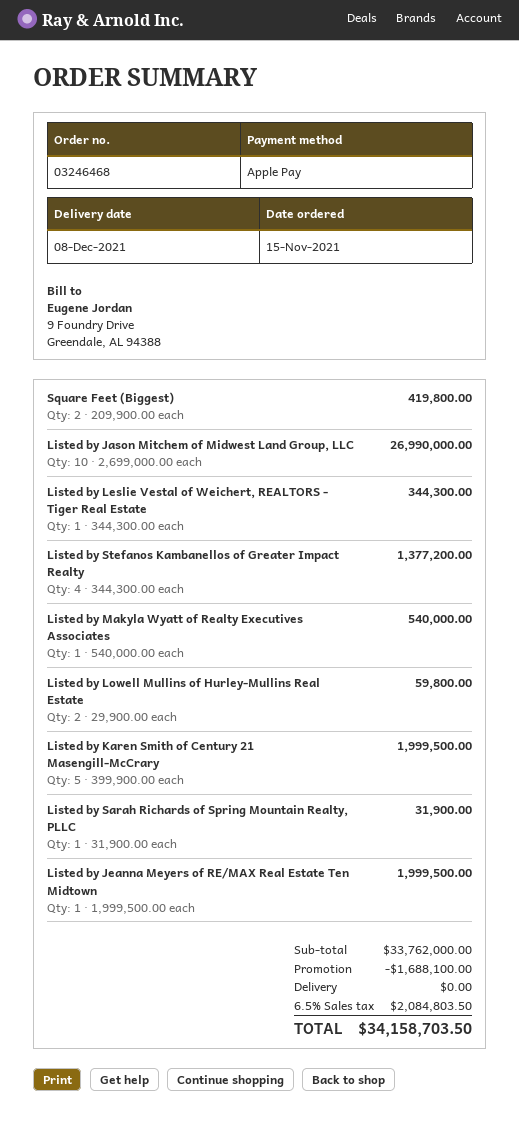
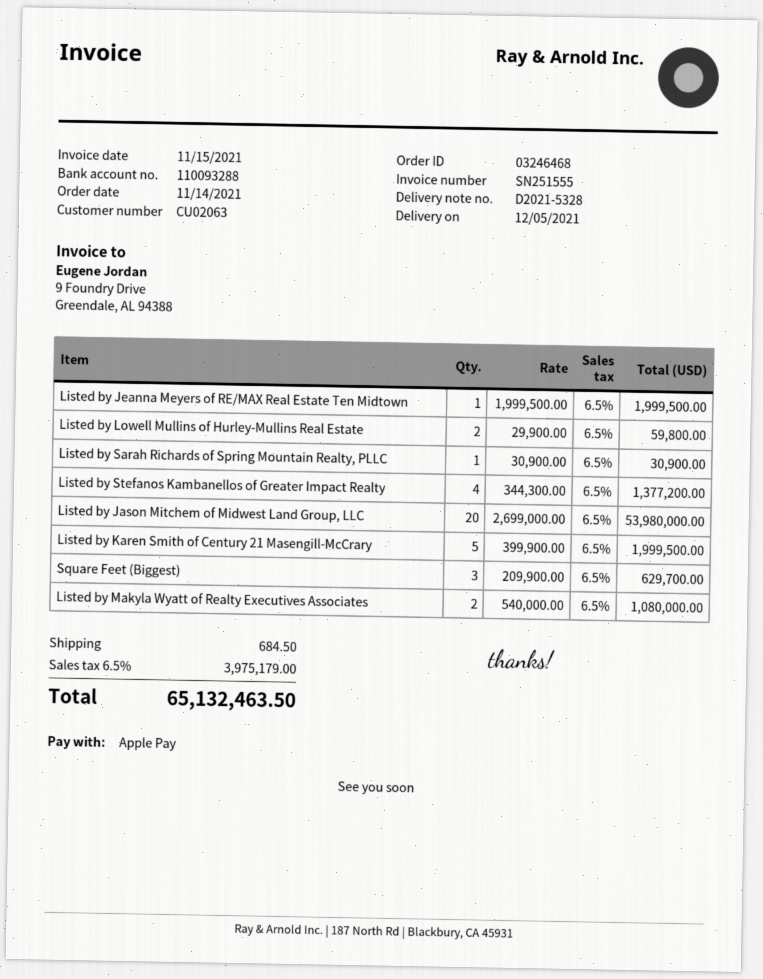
order date: 2021-11-15 -> 2021-11-14
delivery date: 2021-12-08 -> 2021-12-05
Square Feet (Biggest): 2 x 209900.00 = 419800.00 -> 3 x 209900.00 = 629700.00
Listed by Jason Mitchem of Midwest Land Group, LLC: 10 x 2699000.00 = 26990000.00 -> 20 x 2699000.00 = 53980000.00
Listed by Leslie Vestal of Weichert, REALTORS - Tiger Real Estate: 1 x 344300.00 = 344300.00 -> none
Listed by Makyla Wyatt of Realty Executives Associates: 1 x 540000.00 = 540000.00 -> 2 x 540000.00 = 1080000.00
Listed by Sarah Richards of Spring Mountain Realty, PLLC: 1 x 31900.00 = 31900.00 -> 1 x 30900.00 = 30900.00
discount: 1688100.00 -> none
shipping: 0.00 -> 684.50
tax: 6.5% = 2084803.50 -> 6.5% = 3975179.00
total: 34158703.50 -> 65132463.50

